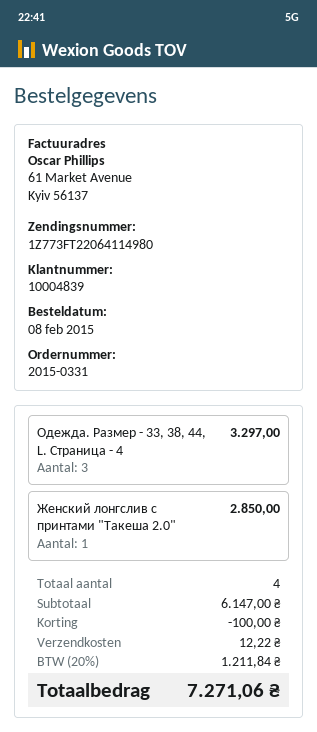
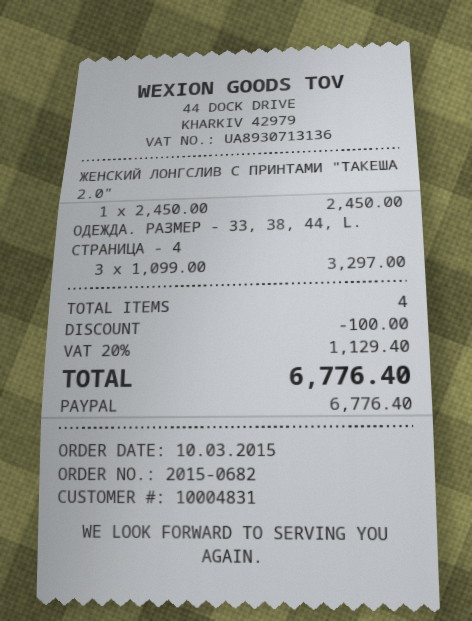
order number: 2015-0331 -> 2015-0682
order date: 2015-02-08 -> 2015-03-10
customer number: 10004839 -> 10004831
Женский лонгслив с принтами "Такеша 2.0": 1 for 2850.00 -> 1 for 2450.00
shipping: 12.22 -> none
tax: 20% = 1211.84 -> 20% = 1129.40
total: 7271.06 -> 6776.40

